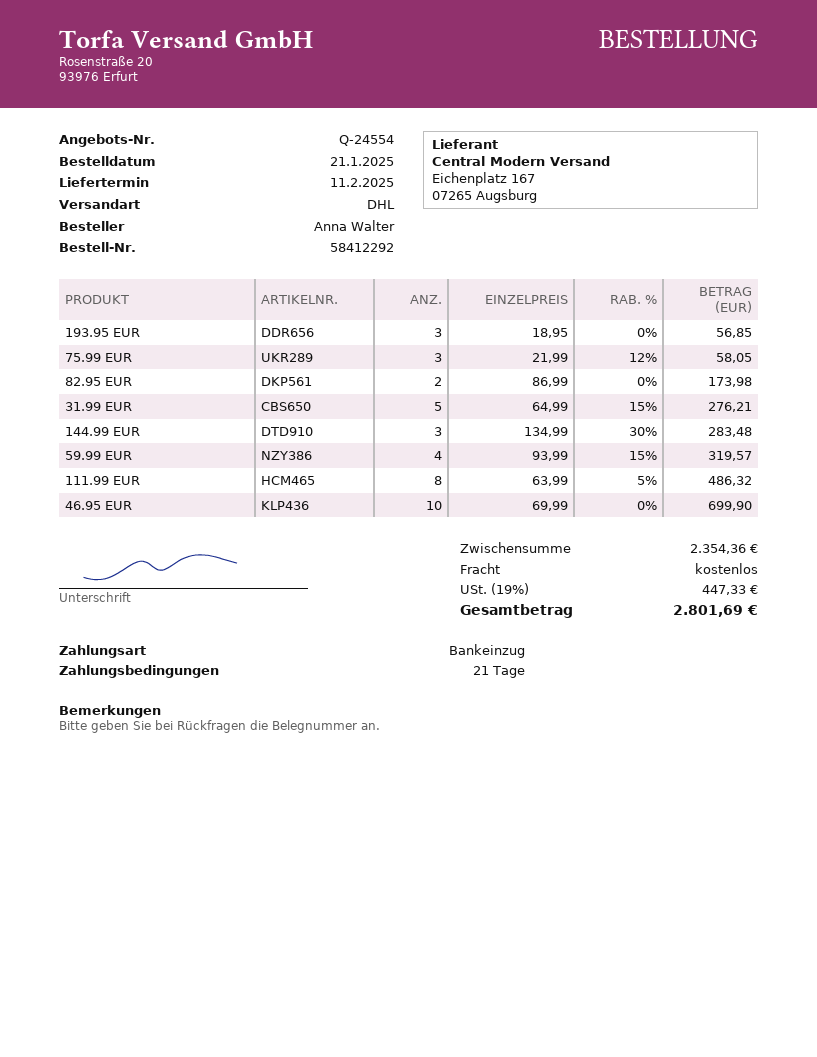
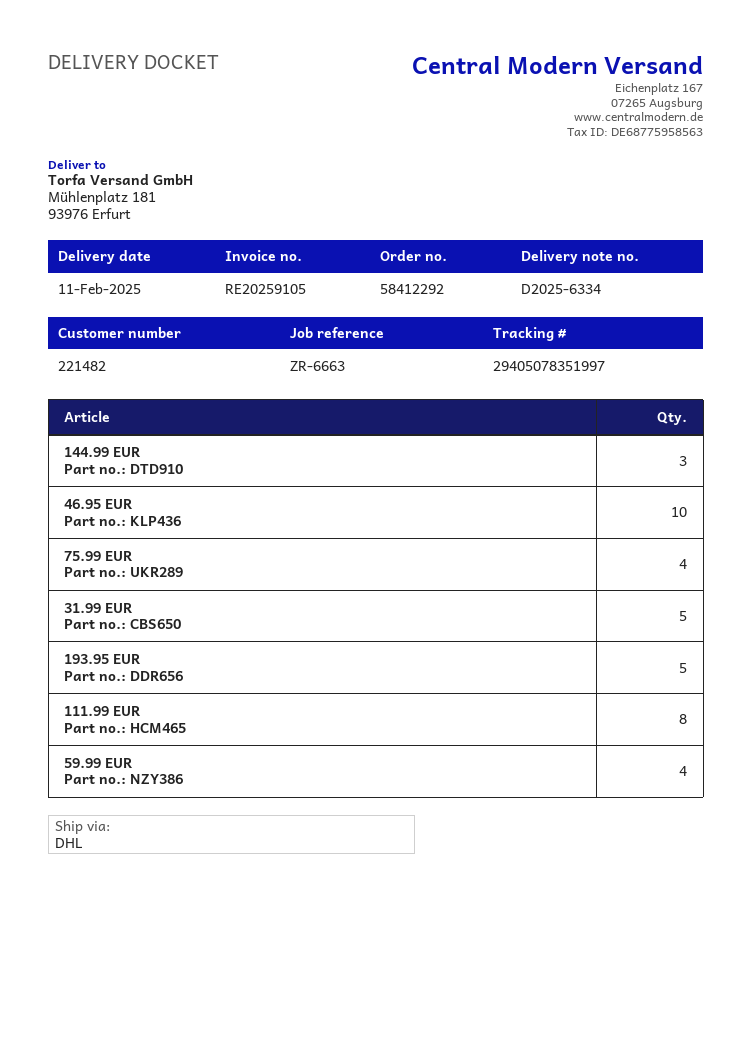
193.95 EUR: 3 -> 5
75.99 EUR: 3 -> 4
82.95 EUR: 2 -> none

